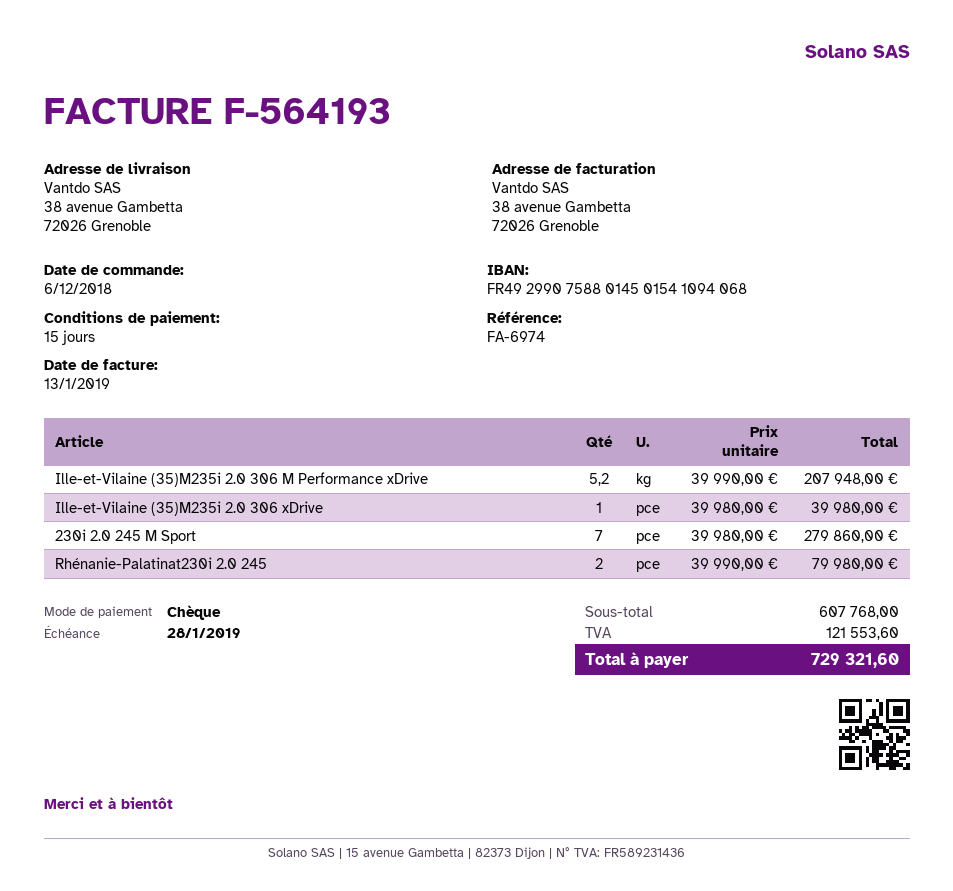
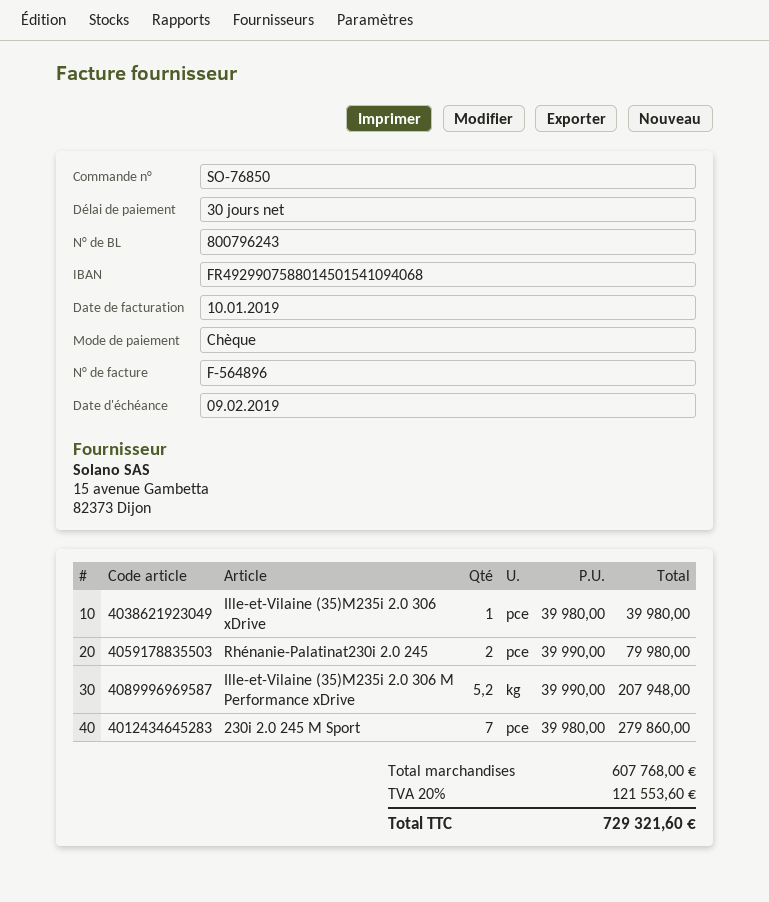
invoice number: F-564193 -> F-564896
invoice date: 2019-01-13 -> 2019-01-10
payment terms: 15 days -> 30 days
due date: 2019-01-28 -> 2019-02-09

